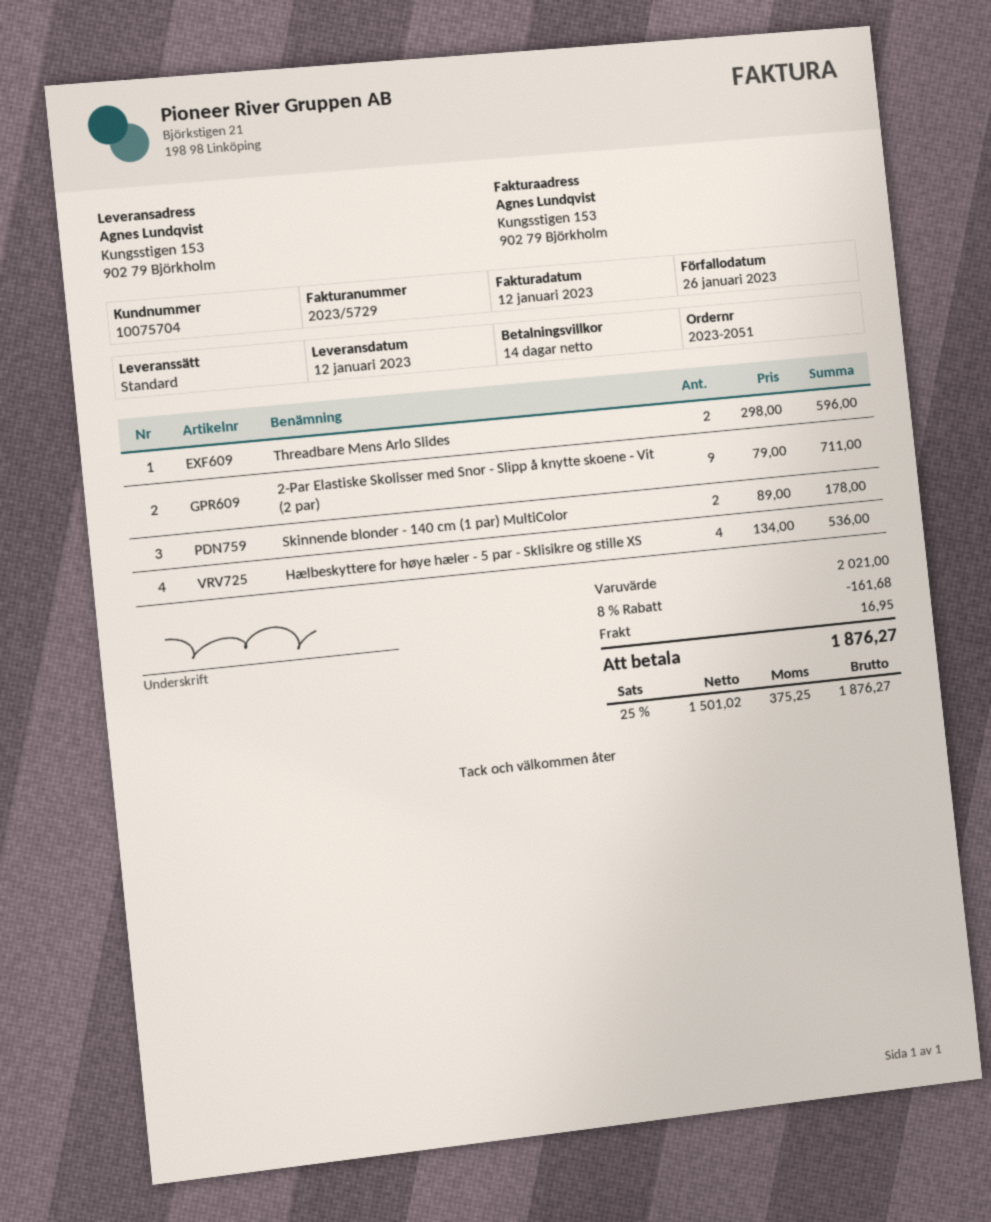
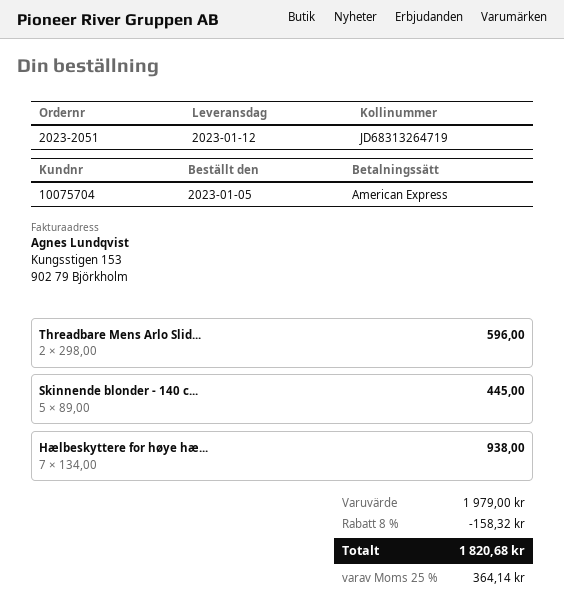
2-Par Elastiske Skolisser med Snor - Slipp å knytte skoene - Vit (2 par): 9 x 79.00 = 711.00 -> none
Skinnende blonder - 140 cm (1 par) MultiColor: 2 x 89.00 = 178.00 -> 5 x 89.00 = 445.00
Hælbeskyttere for høye hæler - 5 par - Sklisikre og stille XS: 4 x 134.00 = 536.00 -> 7 x 134.00 = 938.00
subtotal: 2021.00 -> 1979.00
discount: 8% = 161.68 -> 8% = 158.32
shipping: 16.95 -> none
tax: 25% = 375.25 -> 25% = 364.14
total: 1876.27 -> 1820.68

